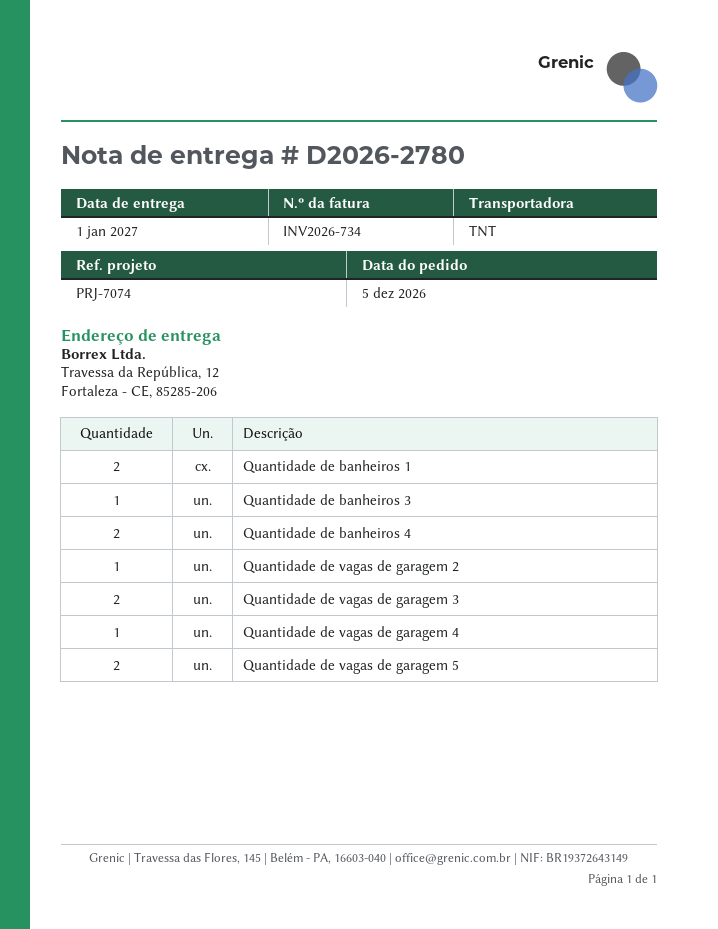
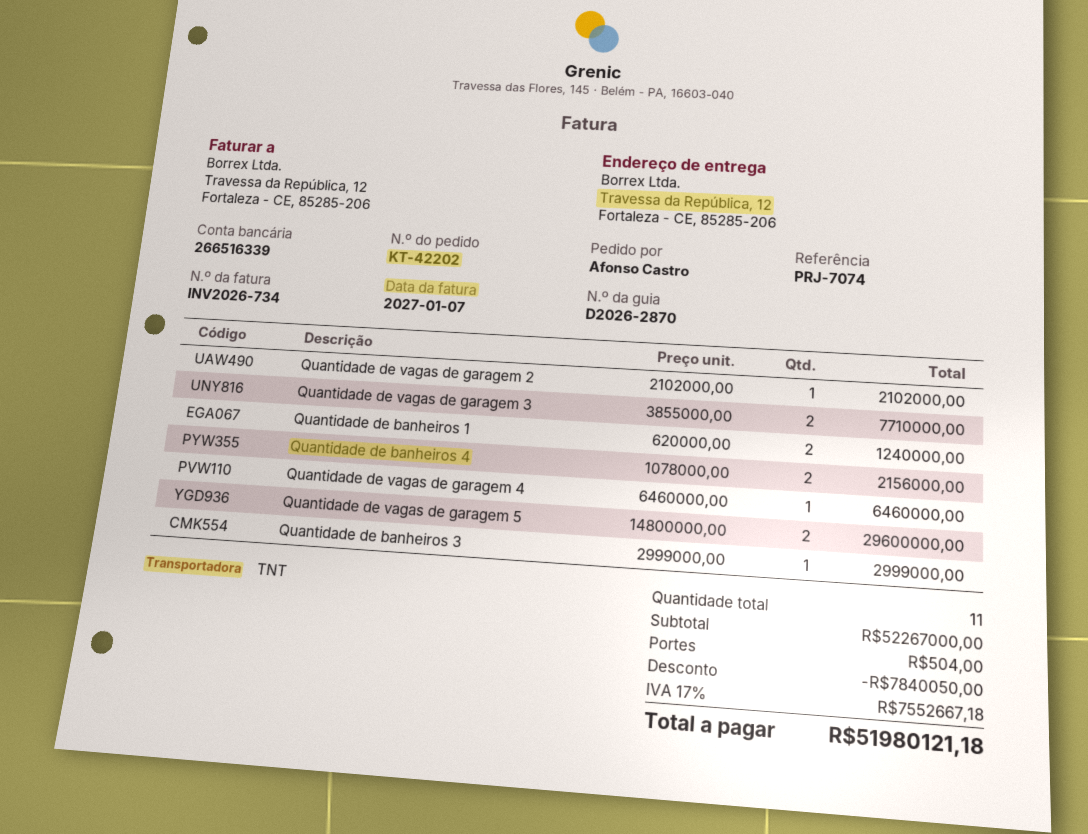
delivery note number: D2026-2780 -> D2026-2870

